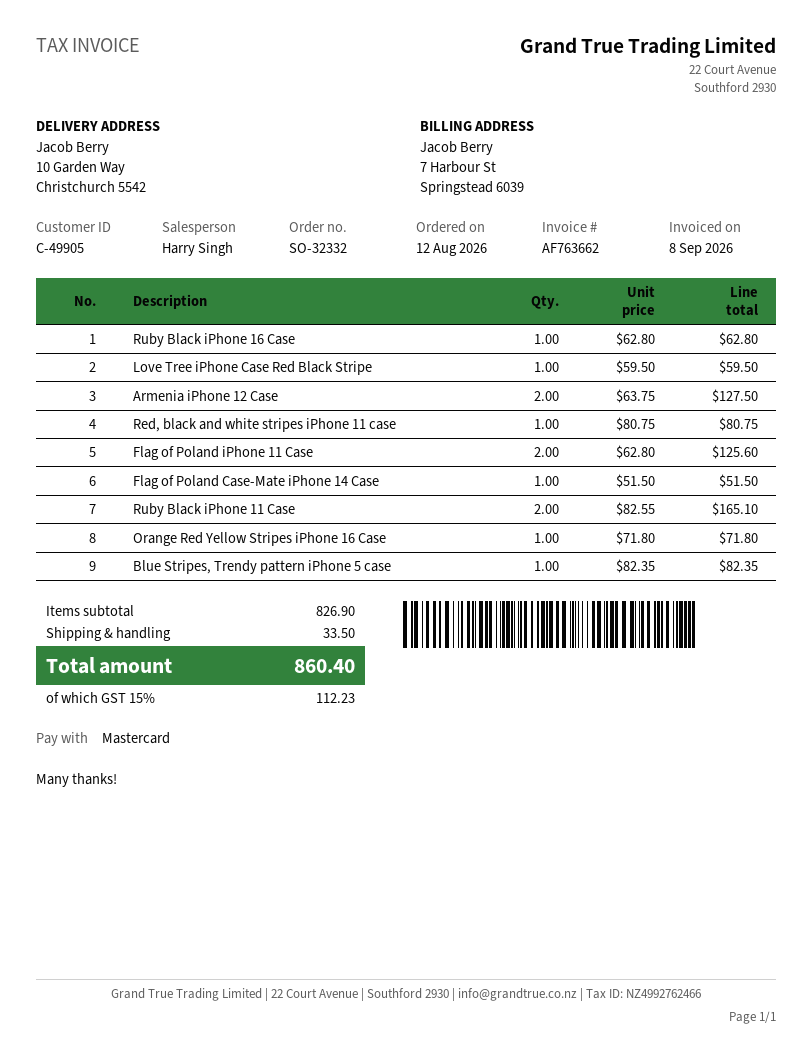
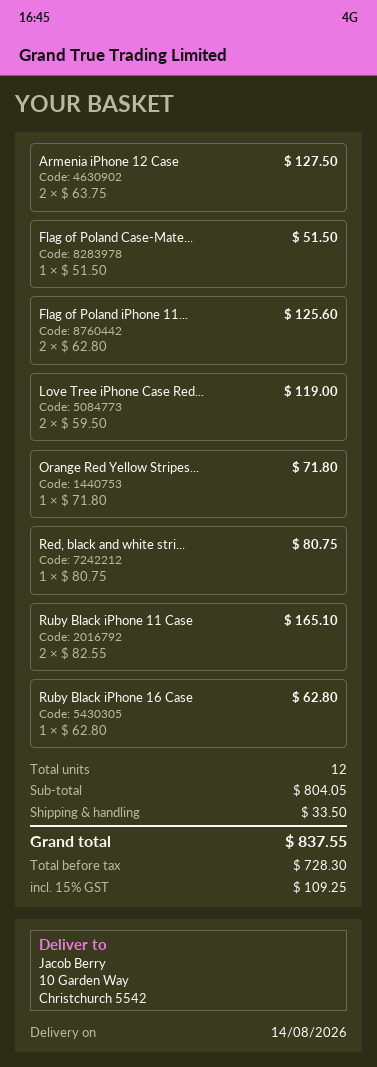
Love Tree iPhone Case Red Black Stripe: 1 x 59.50 = 59.50 -> 2 x 59.50 = 119.00
Blue Stripes, Trendy pattern iPhone 5 case: 1 x 82.35 = 82.35 -> none
subtotal: 826.90 -> 804.05
tax: 15% = 112.23 -> 15% = 109.25
total: 860.40 -> 837.55

